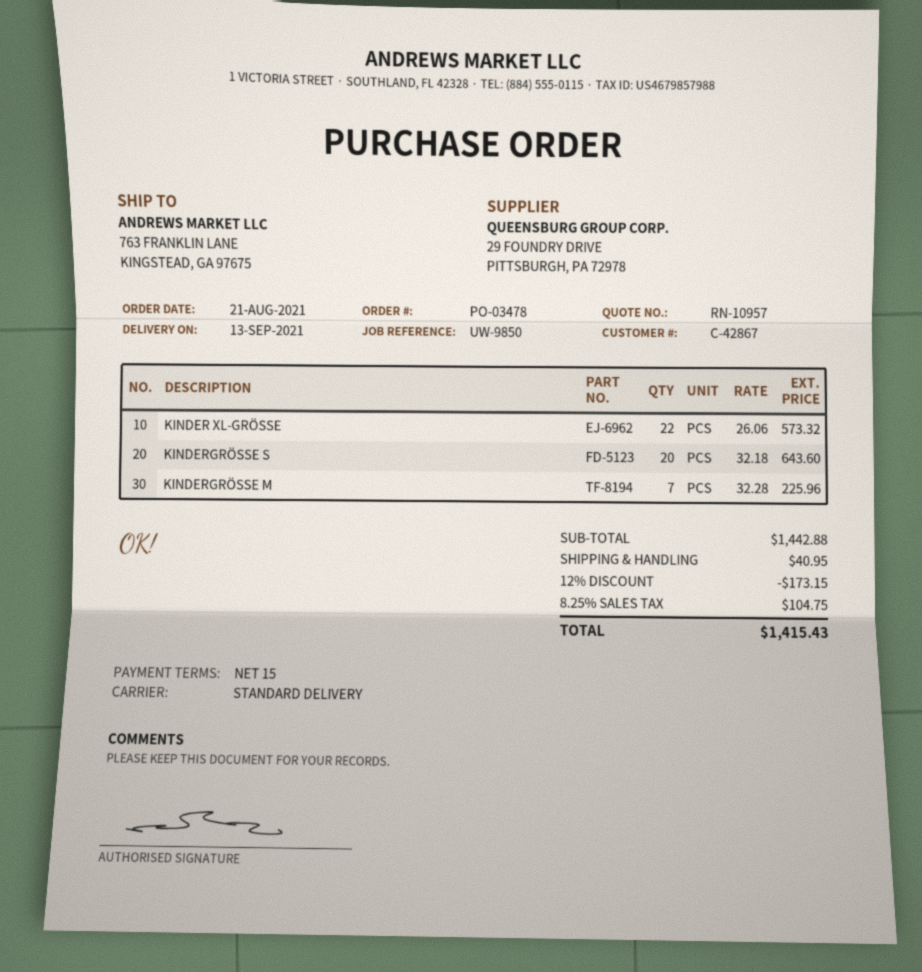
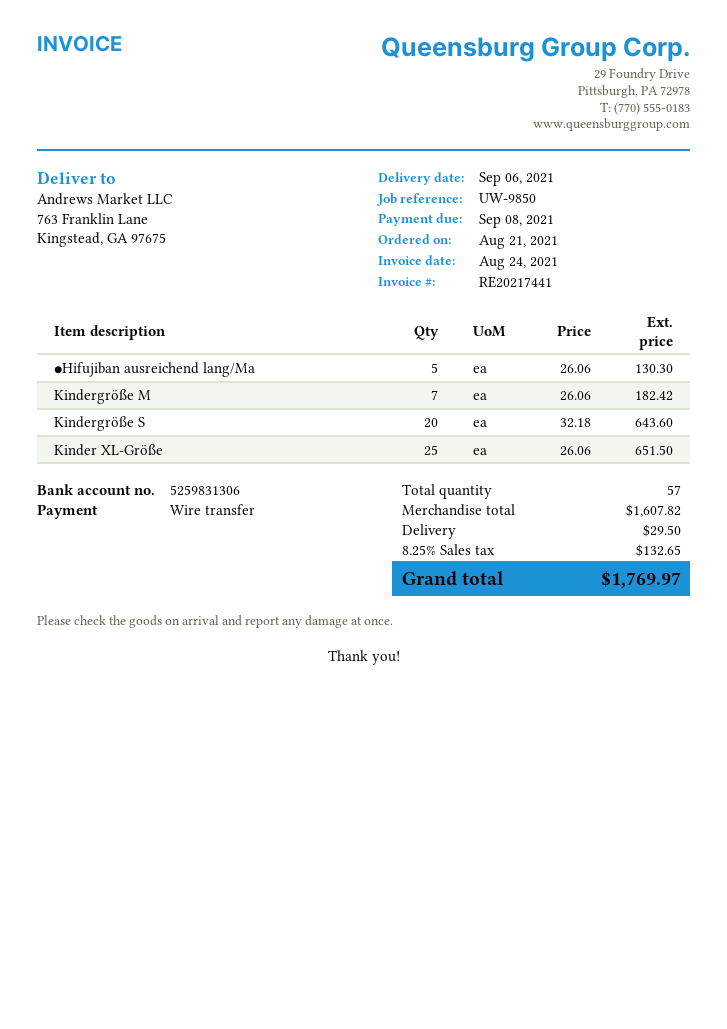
delivery date: 2021-09-13 -> 2021-09-06
KINDER XL-GRÖSSE: 22 x 26.06 = 573.32 -> 25 x 26.06 = 651.50
KINDERGRÖSSE M: 7 x 32.28 = 225.96 -> 7 x 26.06 = 182.42
●Hifujiban ausreichend lang/Ma: none -> 5 x 26.06 = 130.30
subtotal: 1442.88 -> 1607.82
discount: 12% = 173.15 -> none
shipping: 40.95 -> 29.50
tax: 8.25% = 104.75 -> 8.25% = 132.65
total: 1415.43 -> 1769.97

